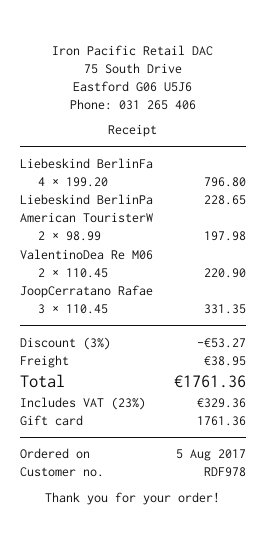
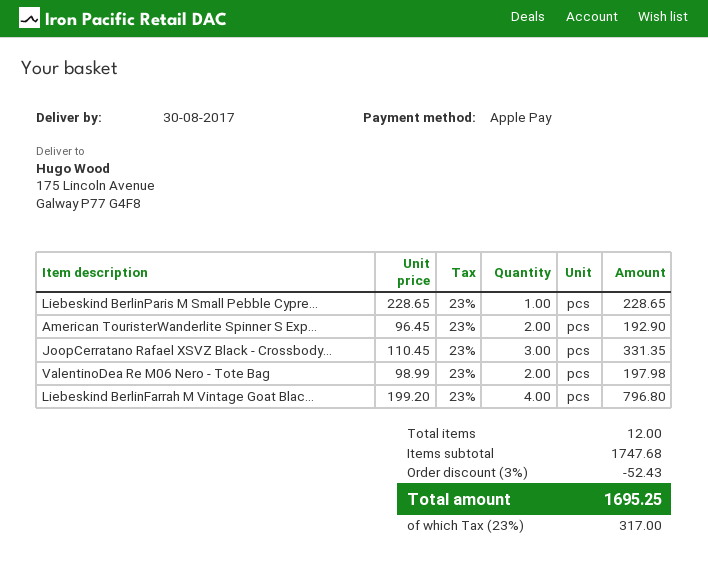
payment method: gift card -> Apple Pay
American TouristerW: 2 x 98.99 = 197.98 -> 2 x 96.45 = 192.90
ValentinoDea Re M06: 2 x 110.45 = 220.90 -> 2 x 98.99 = 197.98
discount: 3% = 53.27 -> 3% = 52.43
shipping: 38.95 -> none
tax: 23% = 329.36 -> 23% = 317.00
total: 1761.36 -> 1695.25

